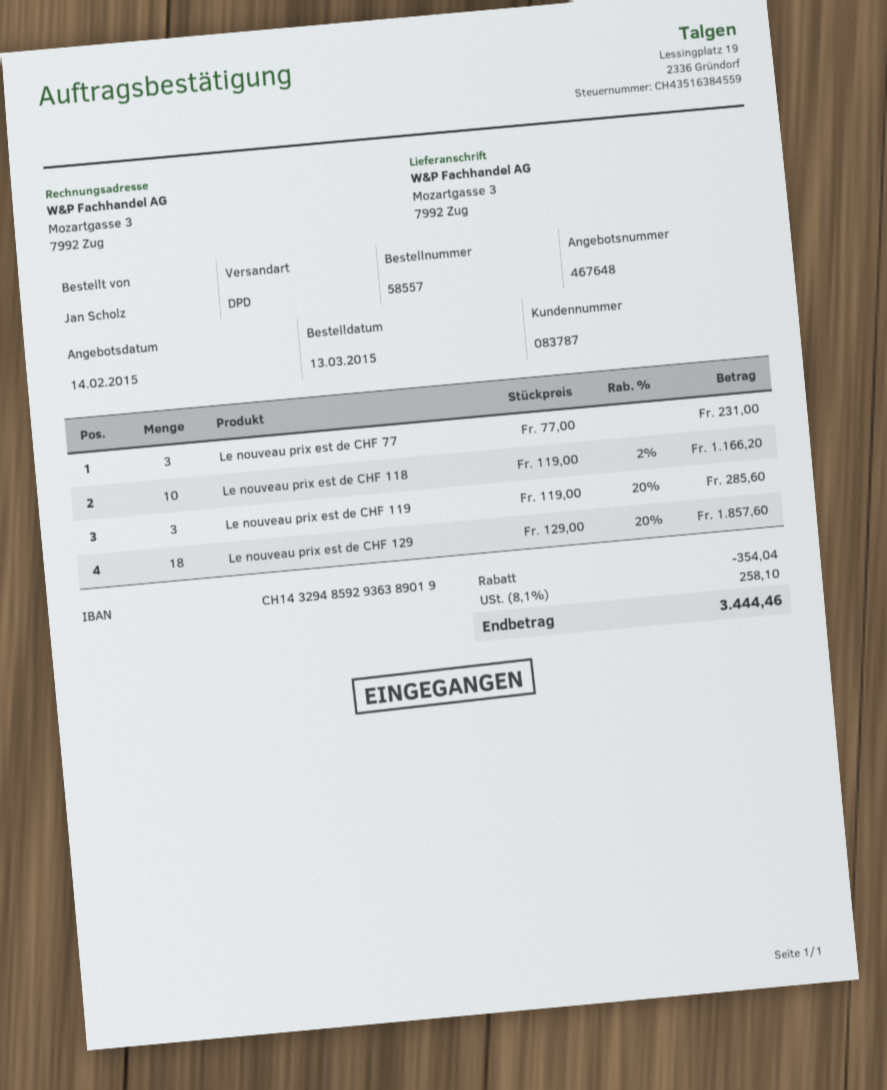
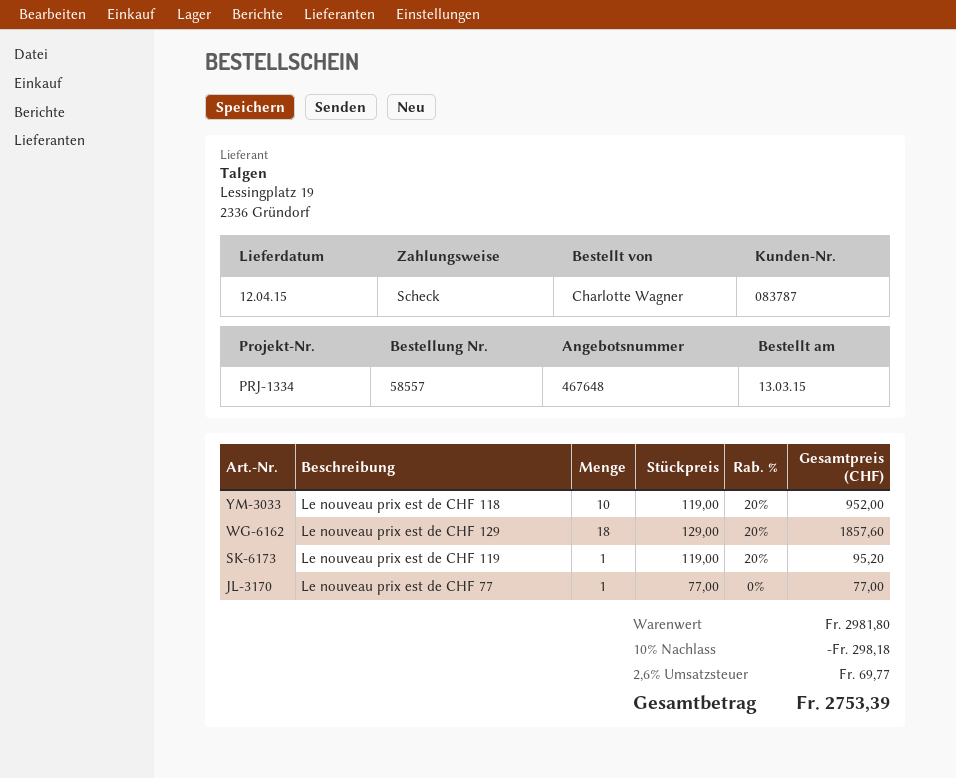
ordered by: Jan Scholz -> Charlotte Wagner
Le nouveau prix est de CHF 77: 3 x 77.00 = 231.00 -> 1 x 77.00 = 77.00
Le nouveau prix est de CHF 118: 10 x 119.00 - 2% = 1166.20 -> 10 x 119.00 - 20% = 952.00
Le nouveau prix est de CHF 119: 3 x 119.00 - 20% = 285.60 -> 1 x 119.00 - 20% = 95.20
discount: 354.04 -> 298.18
tax: 8.1% = 258.10 -> 2.6% = 69.77
total: 3444.46 -> 2753.39

